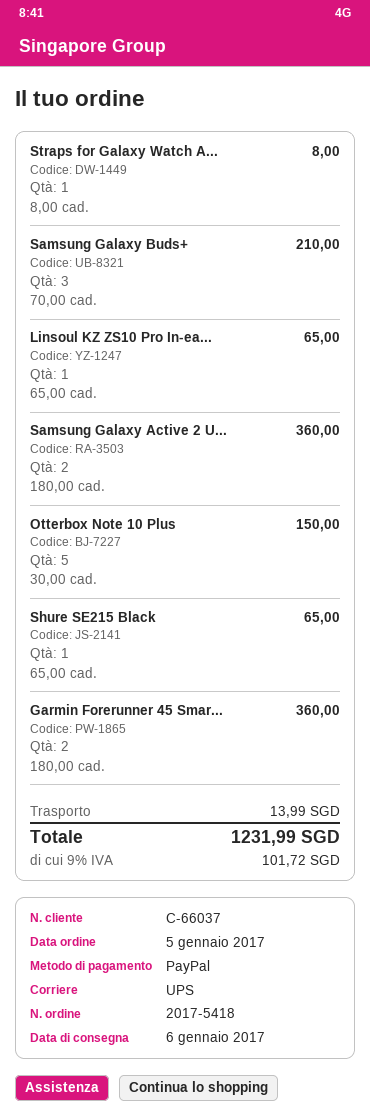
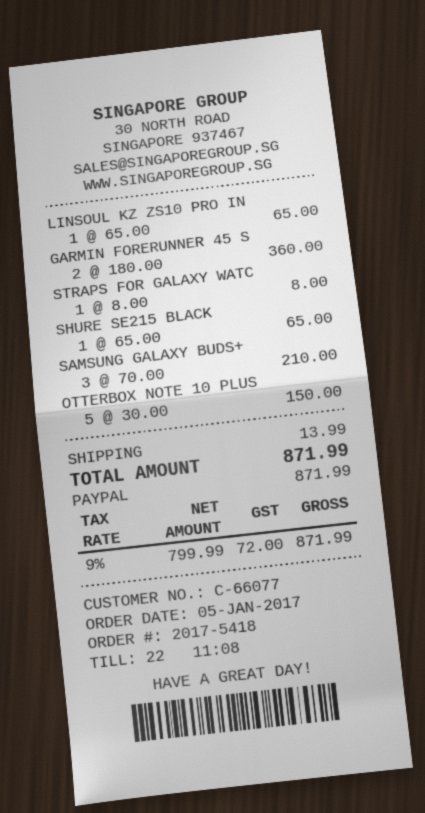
customer number: C-66037 -> C-66077
Samsung Galaxy Active 2 U...: 2 x 180.00 = 360.00 -> none
tax: 9% = 101.72 -> 9% = 72.00
total: 1231.99 -> 871.99

